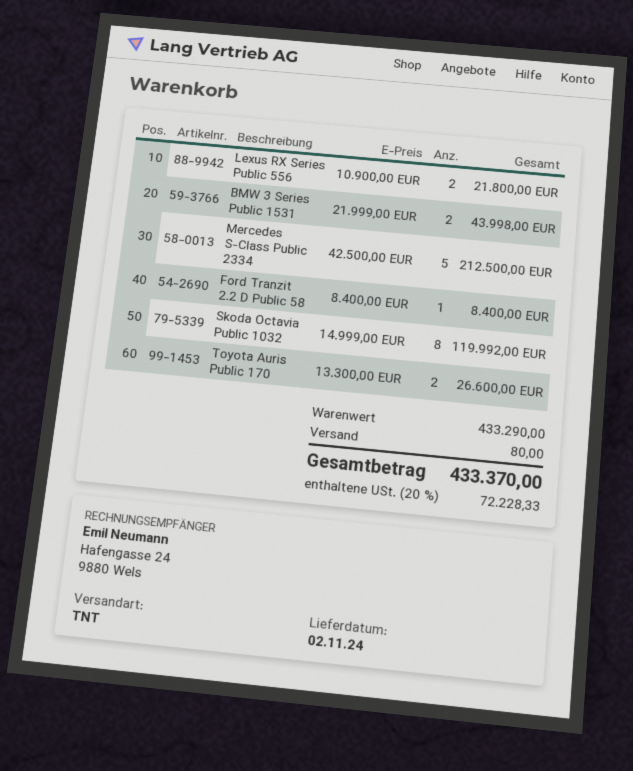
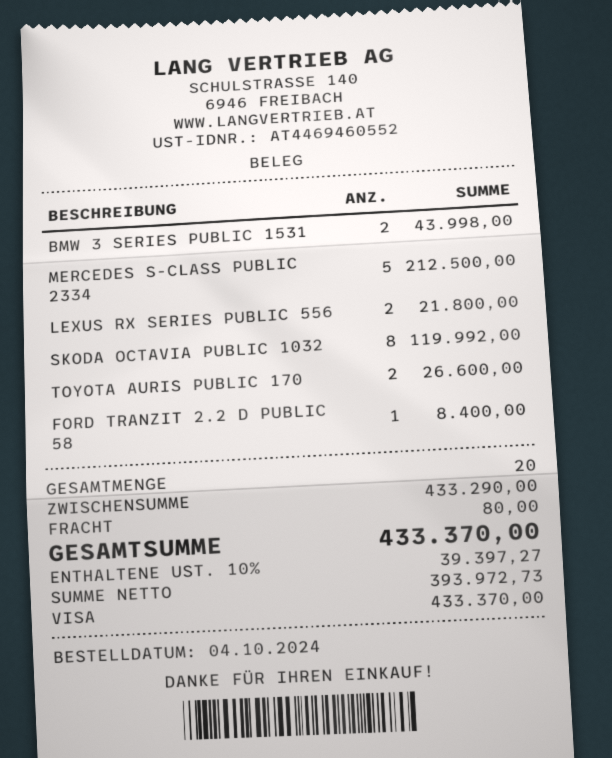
tax: 20% = 72228.33 -> 10% = 39397.27

